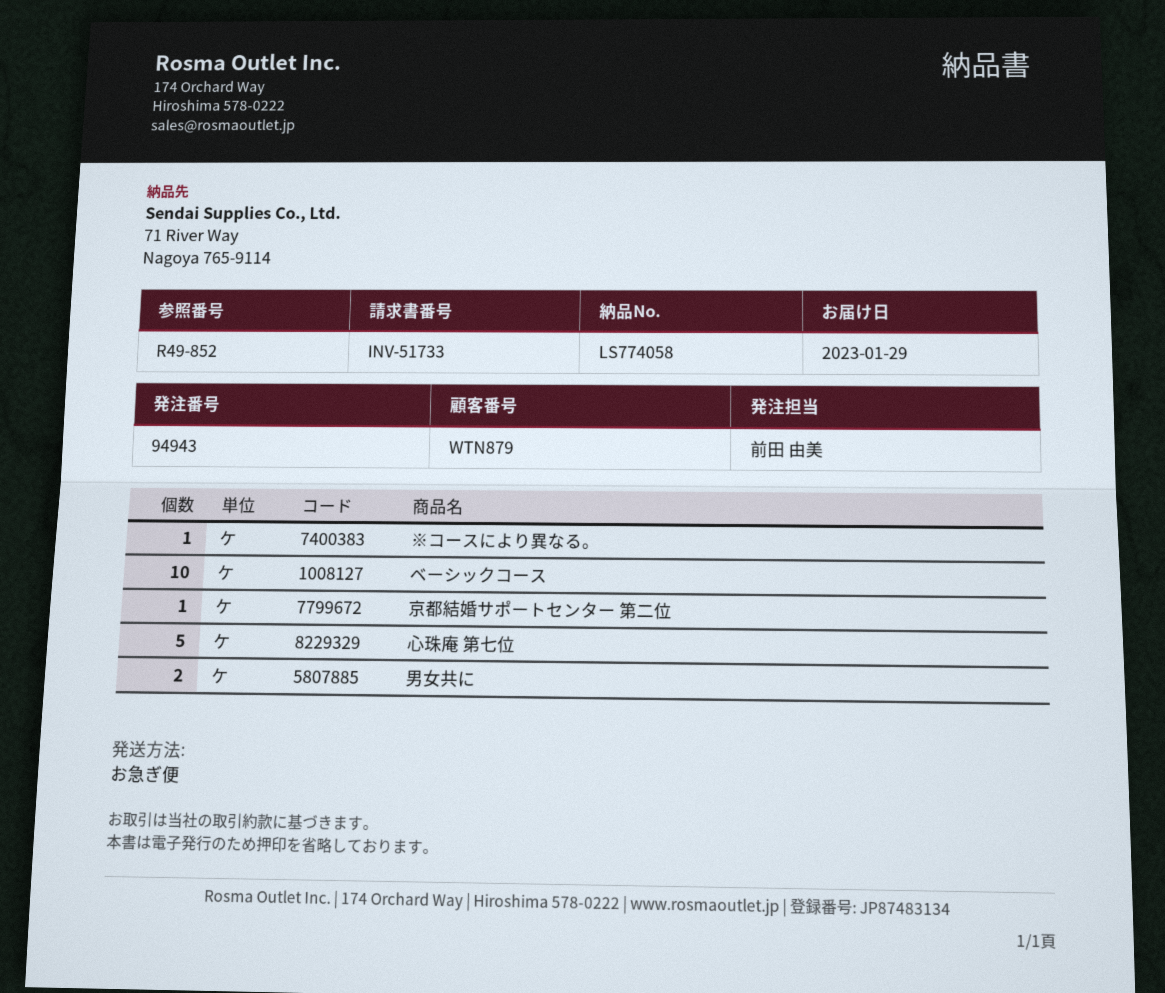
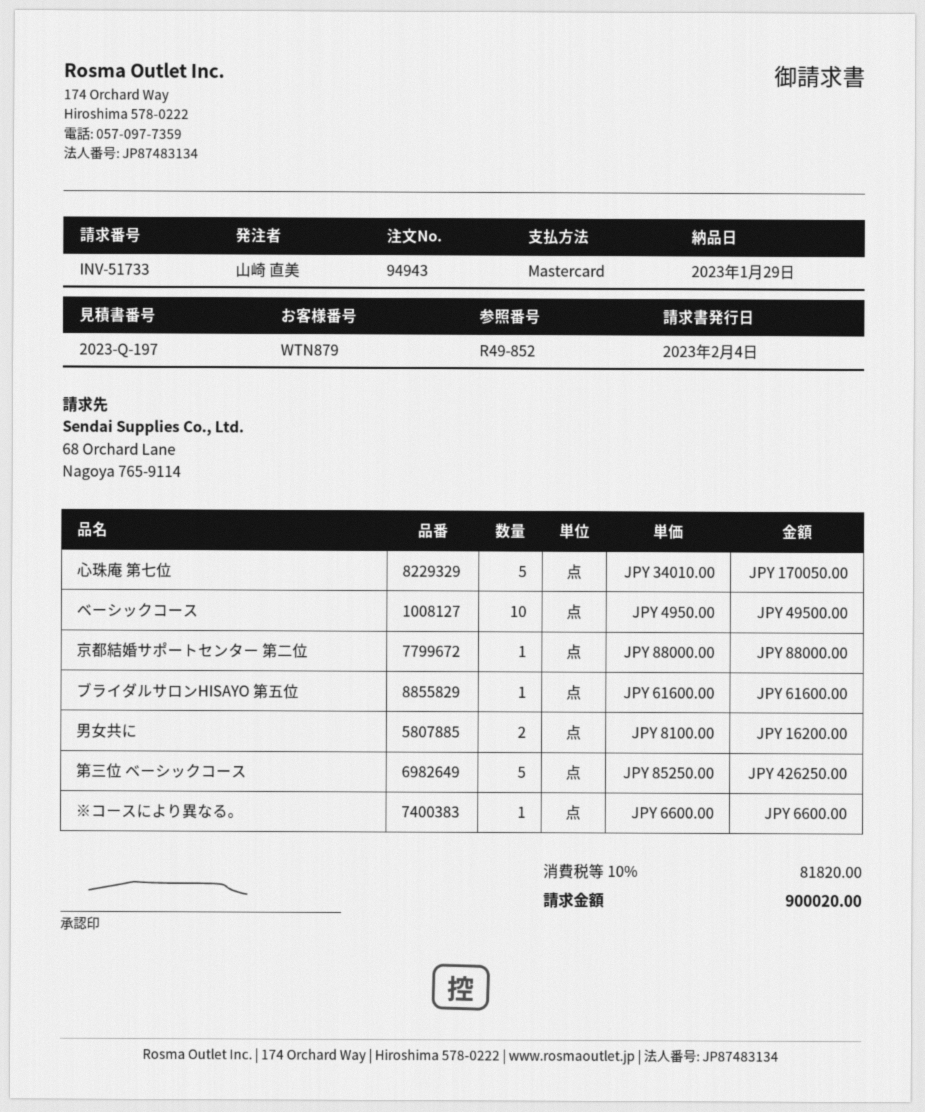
ordered by: 前田 由美 -> 山崎 直美
ブライダルサロンHISAYO 第五位: none -> 1
第三位 ベーシックコース: none -> 5

